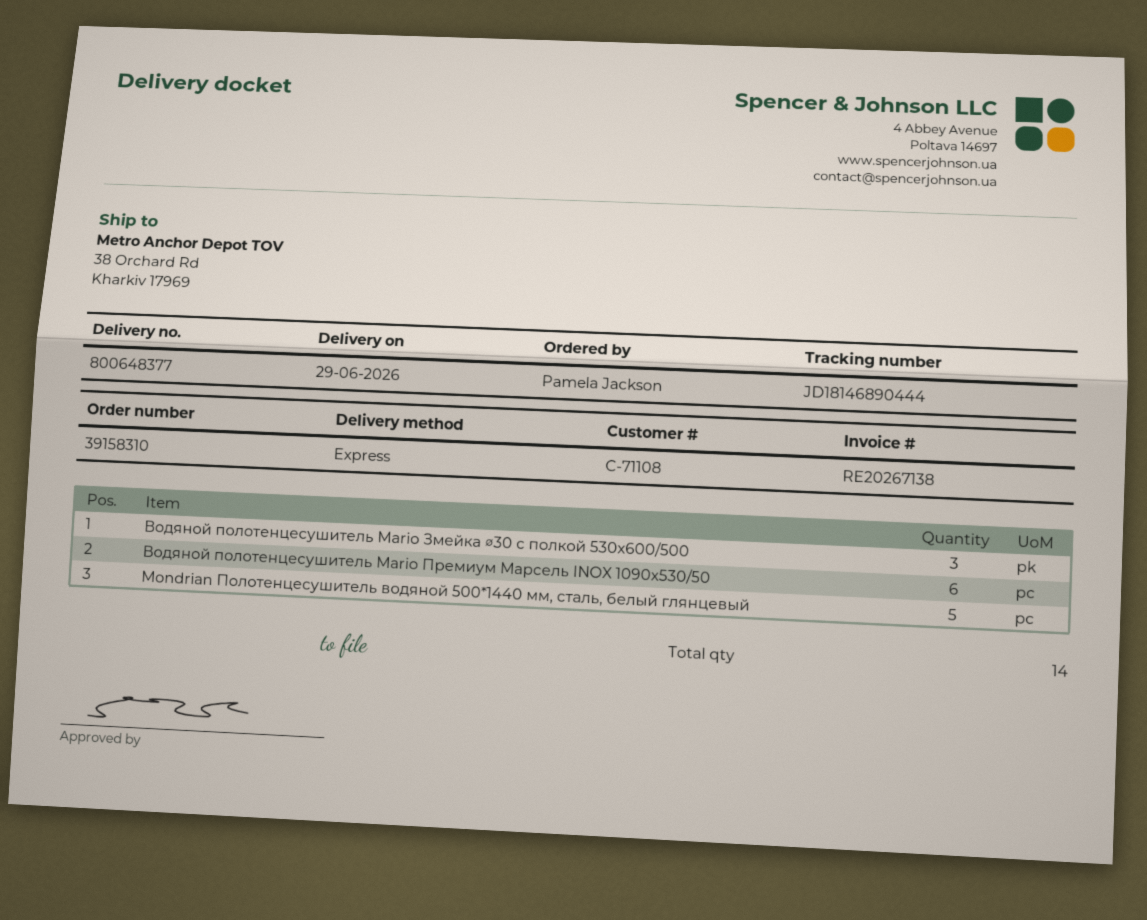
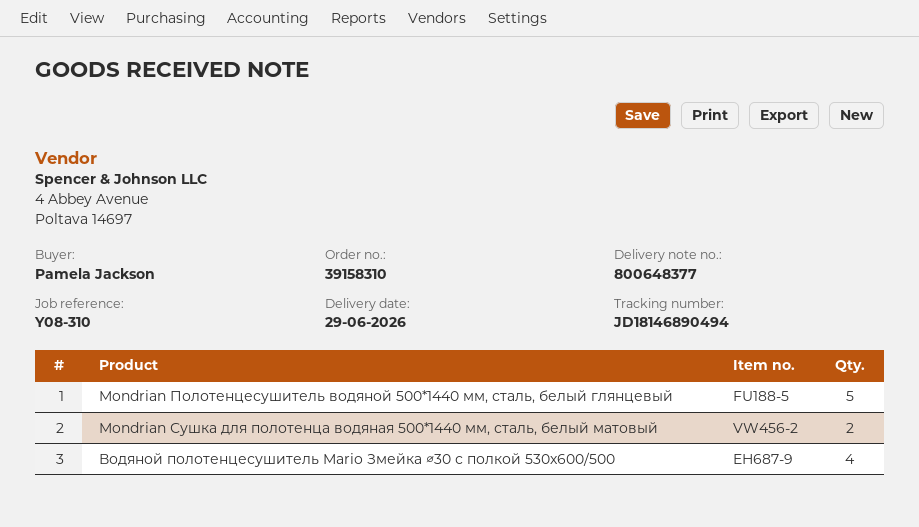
tracking number: JD18146890444 -> JD18146890494
Водяной полотенцесушитель Mario Змейка ∅30 с полкой 530х600/500: 3 -> 4
Водяной полотенцесушитель Mario Премиум Марсель INOX 1090х530/50: 6 -> none
Mondrian Сушка для полотенца водяная 500*1440 мм, сталь, белый матовый: none -> 2

